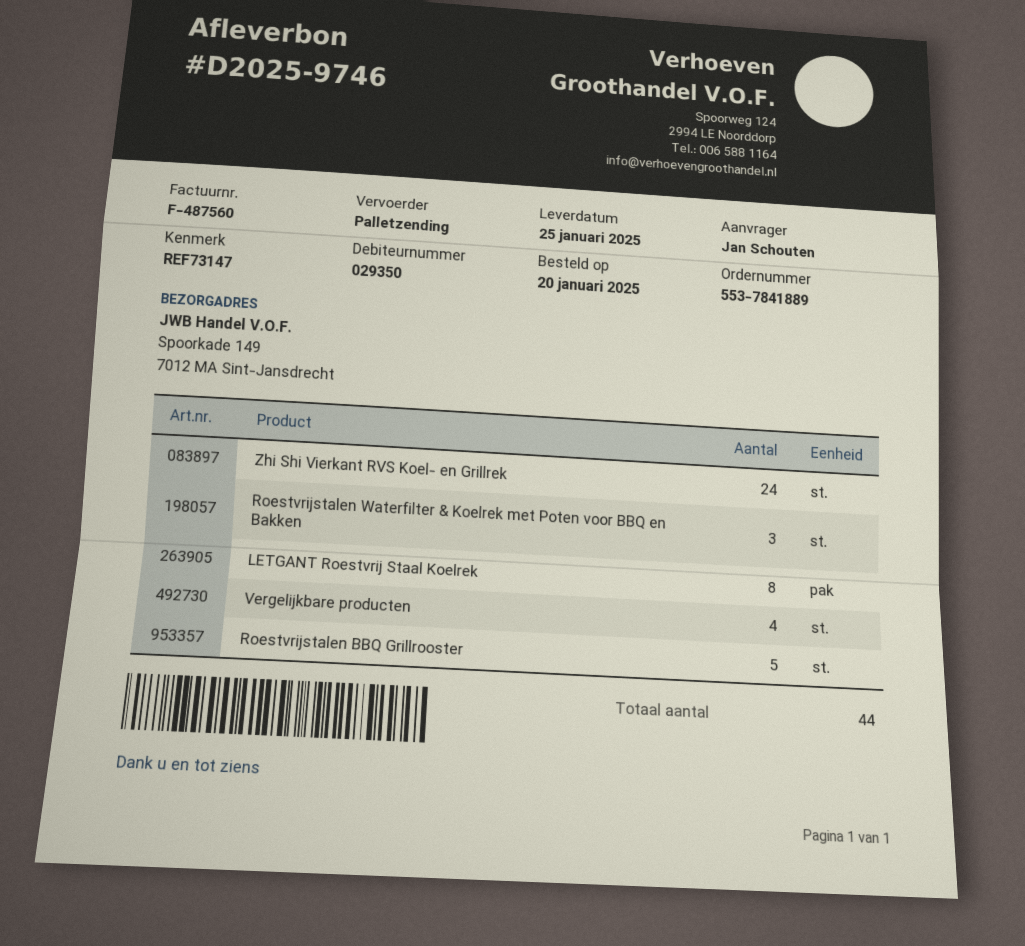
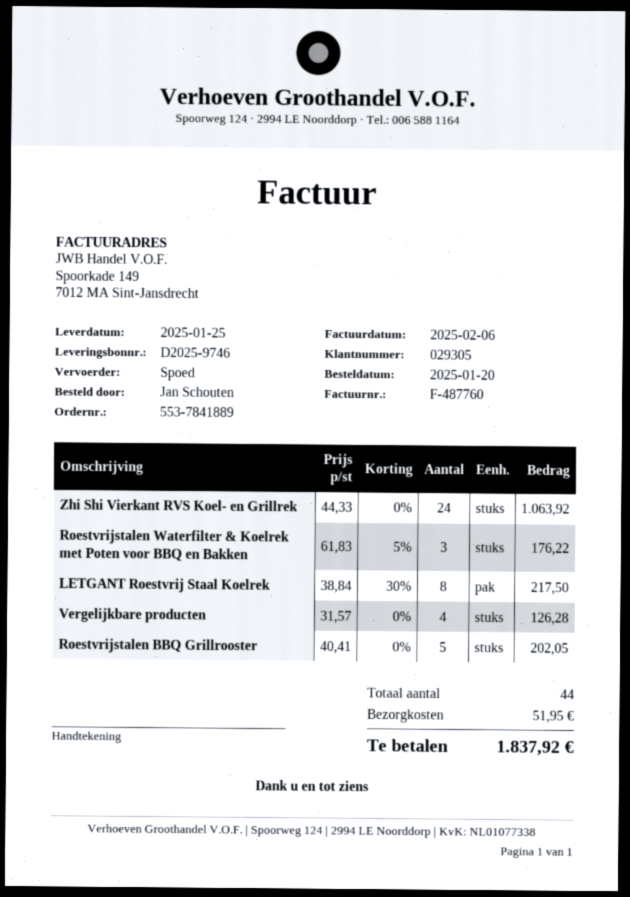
invoice number: F-487560 -> F-487760
customer number: 029350 -> 029305
shipping method: pallet freight -> express

